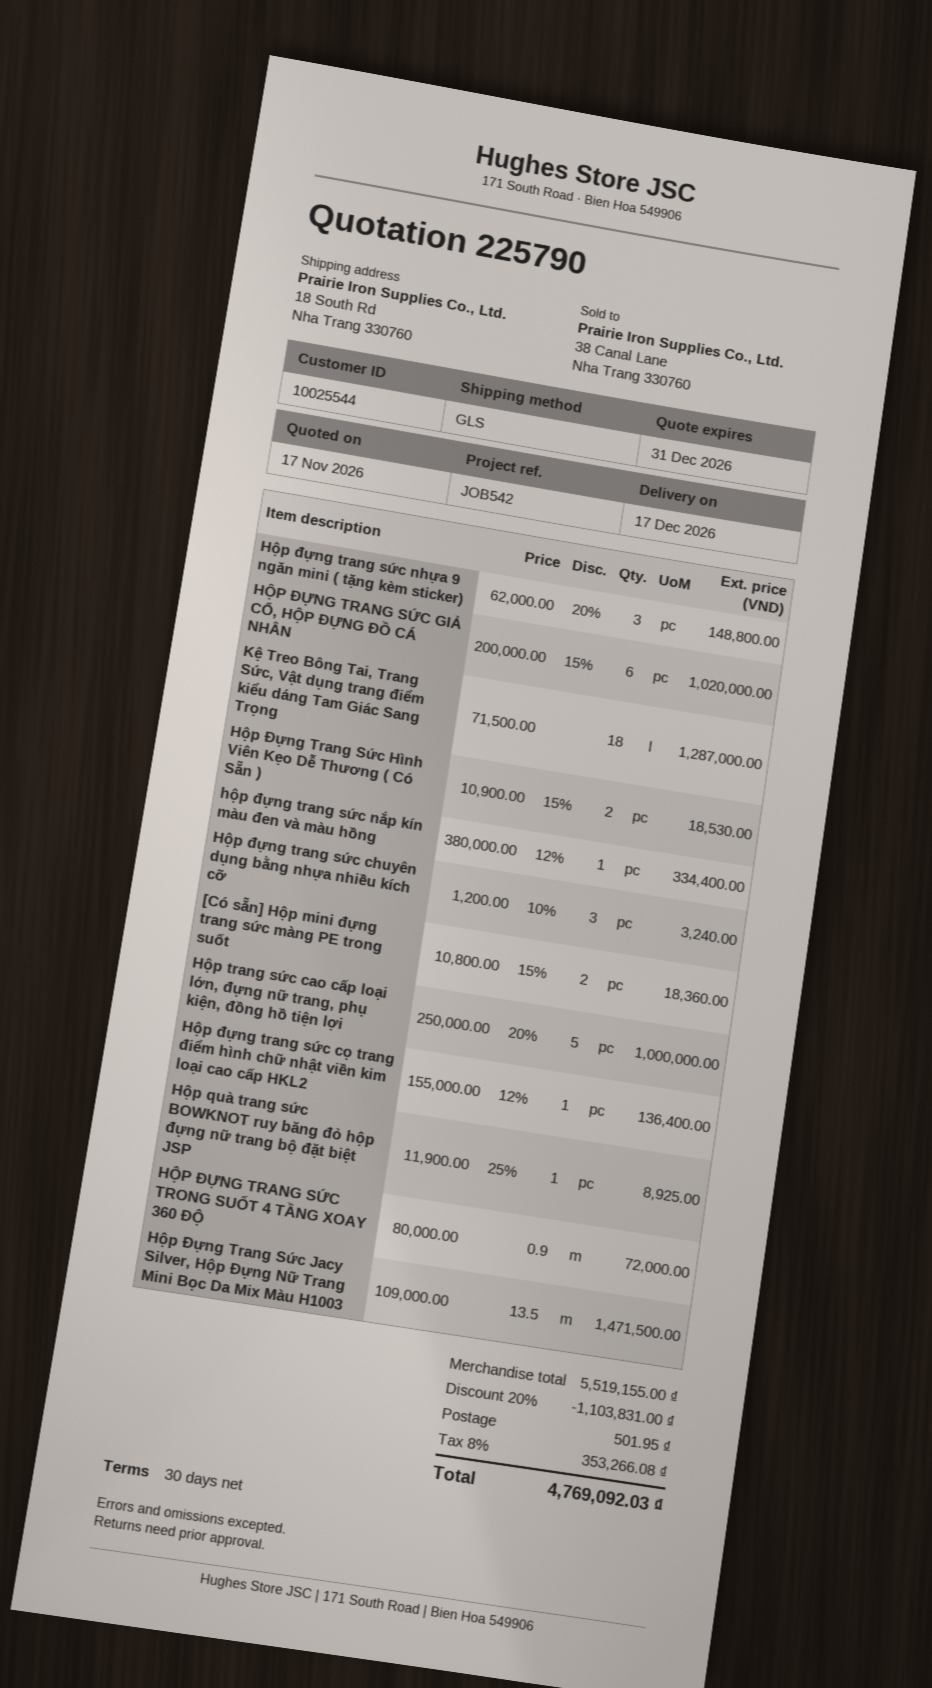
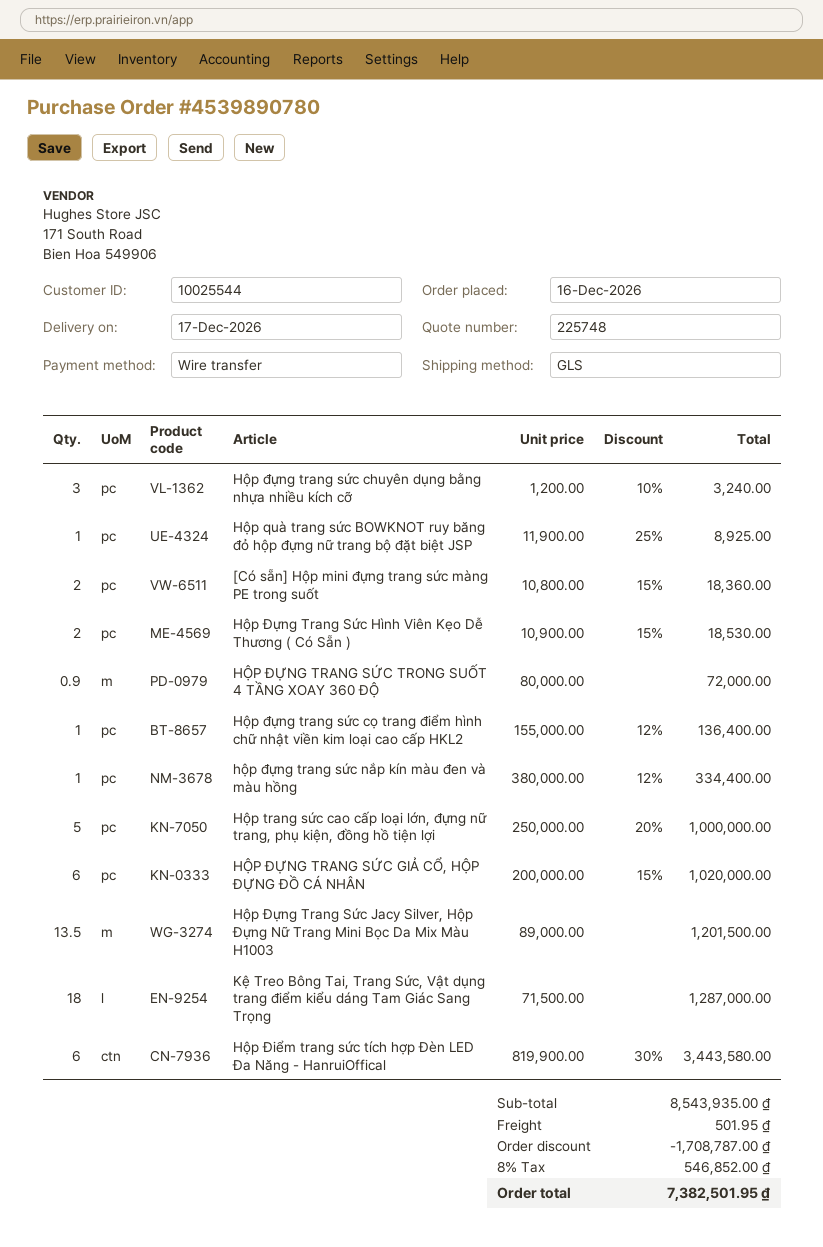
quote number: 225790 -> 225748
Hộp đựng trang sức nhựa 9 ngăn mini ( tặng kèm sticker): 3 x 62000.00 - 20% = 148800.00 -> none
Hộp Đựng Trang Sức Jacy Silver, Hộp Đựng Nữ Trang Mini Bọc Da Mix Màu H1003: 13.5 x 109000.00 = 1471500.00 -> 13.5 x 89000.00 = 1201500.00
Hộp Điểm trang sức tích hợp Đèn LED Đa Năng - HanruiOffical: none -> 6 x 819900.00 - 30% = 3443580.00
subtotal: 5519155.00 -> 8543935.00
discount: 1103831.00 -> 1708787.00
tax: 8% = 353266.08 -> 8% = 546852.00
total: 4769092.03 -> 7382501.95

